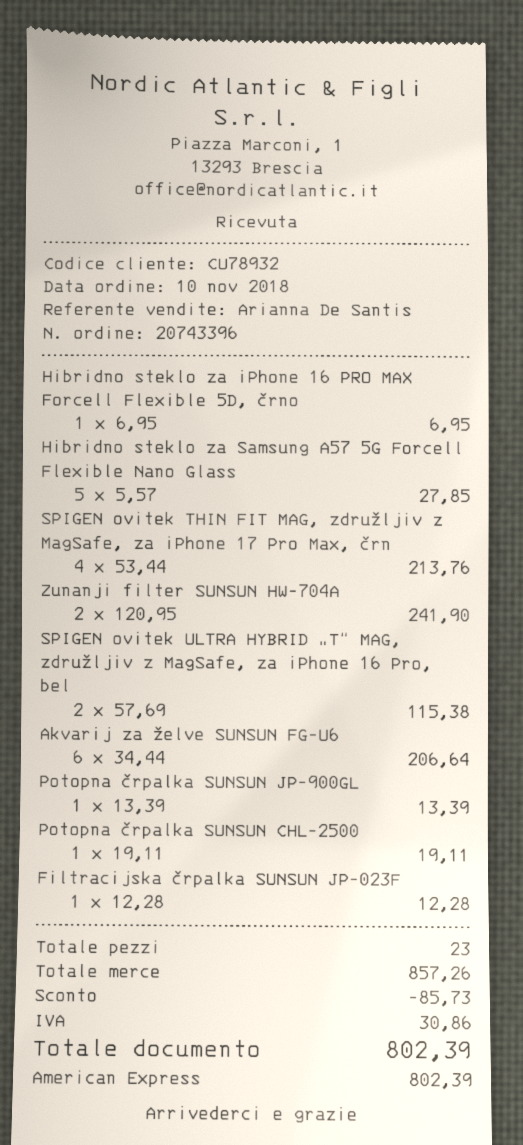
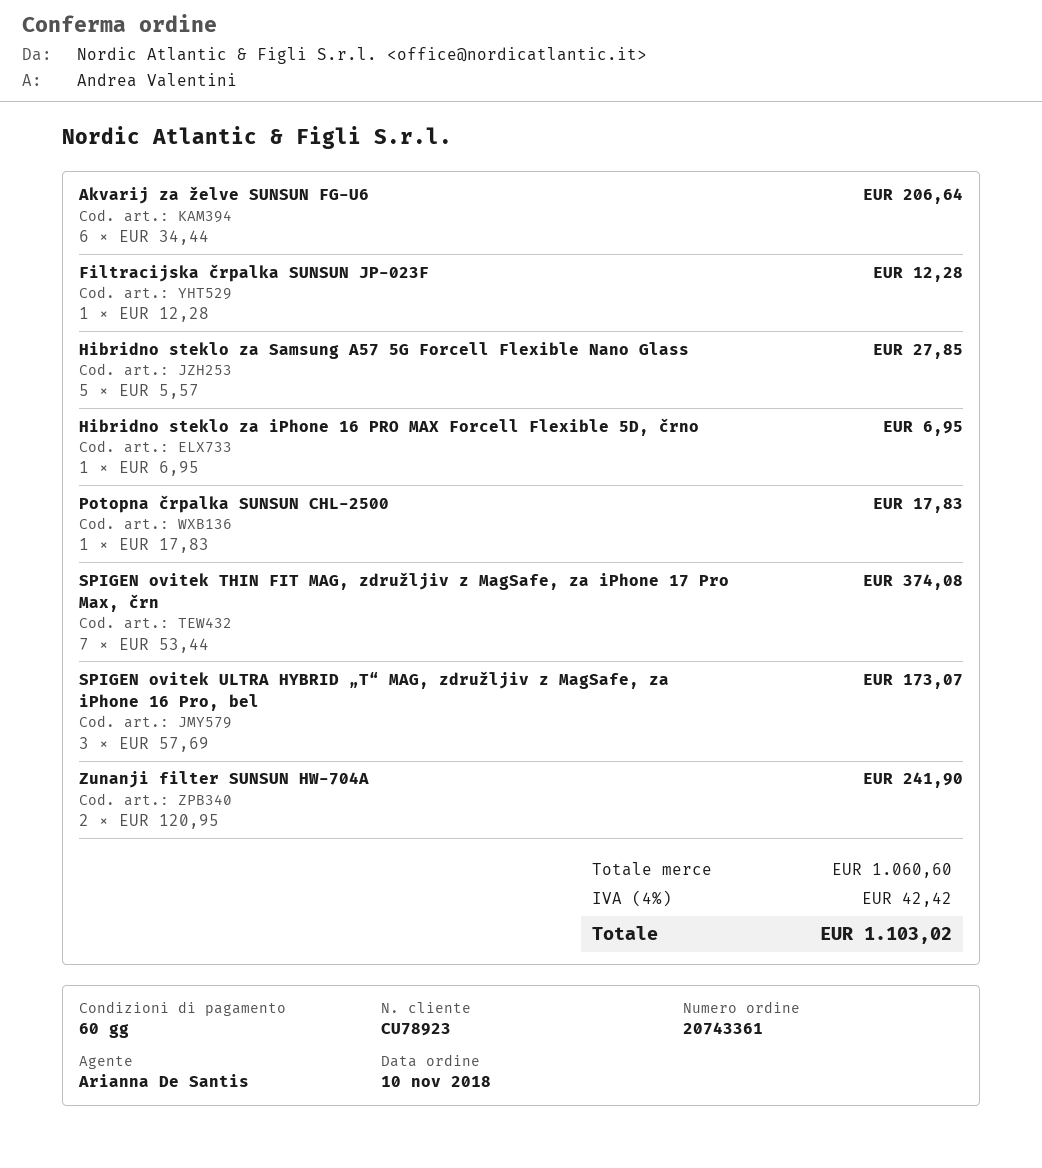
order number: 20743396 -> 20743361
customer number: CU78932 -> CU78923
SPIGEN ovitek THIN FIT MAG, združljiv z MagSafe, za iPhone 17 Pro Max, črn: 4 x 53.44 = 213.76 -> 7 x 53.44 = 374.08
SPIGEN ovitek ULTRA HYBRID „T“ MAG, združljiv z MagSafe, za iPhone 16 Pro, bel: 2 x 57.69 = 115.38 -> 3 x 57.69 = 173.07
Potopna črpalka SUNSUN JP-900GL: 1 x 13.39 = 13.39 -> none
Potopna črpalka SUNSUN CHL-2500: 1 x 19.11 = 19.11 -> 1 x 17.83 = 17.83
subtotal: 857.26 -> 1060.60
discount: 85.73 -> none
tax: 30.86 -> 42.42
total: 802.39 -> 1103.02

